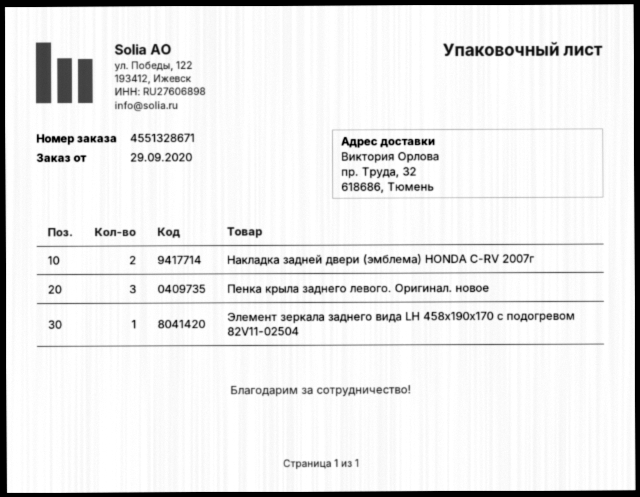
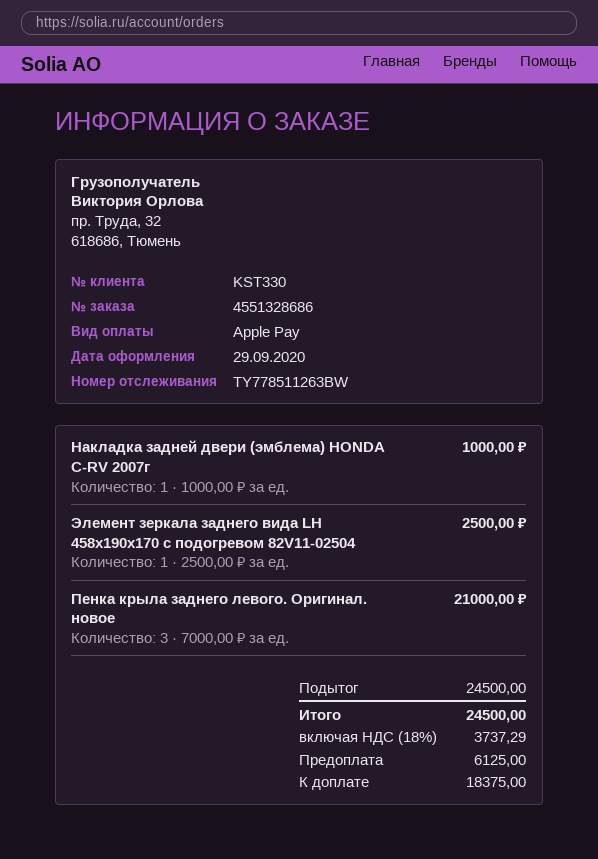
order number: 4551328671 -> 4551328686
Накладка задней двери (эмблема) HONDA C-RV 2007г: 2 -> 1

